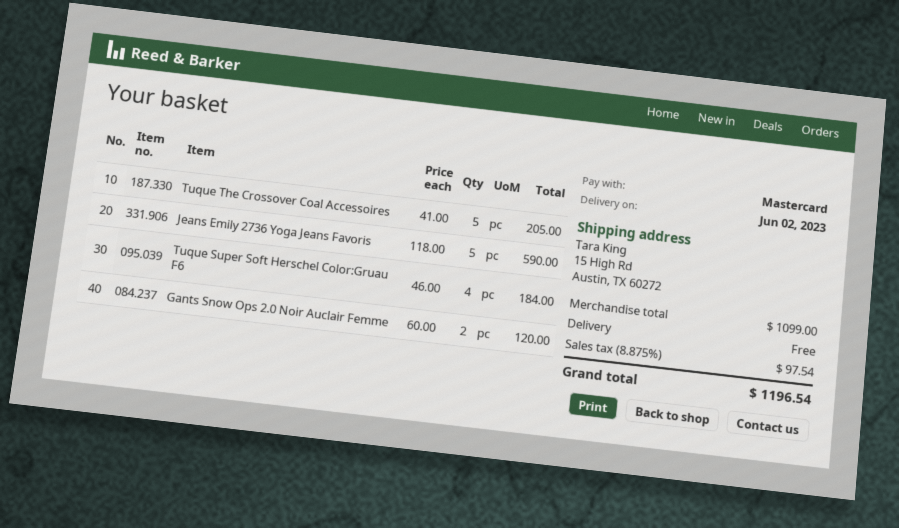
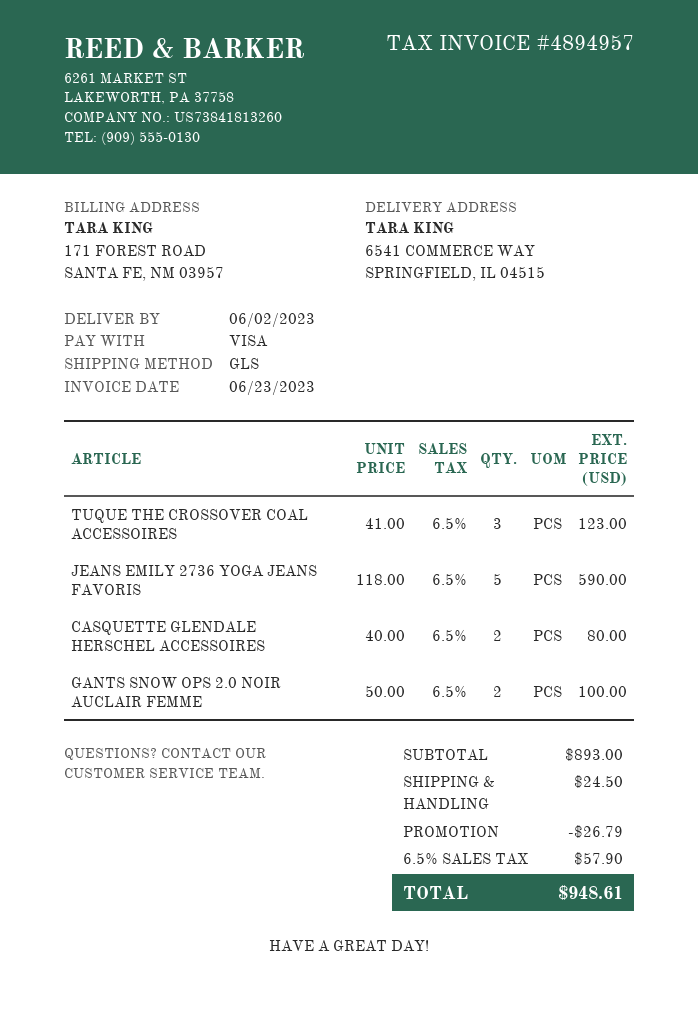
payment method: Mastercard -> Visa
ship to: 15 High Rd, Austin, TX 60272 -> 6541 COMMERCE WAY, SPRINGFIELD, IL 04515
Tuque The Crossover Coal Accessoires: 5 x 41.00 = 205.00 -> 3 x 41.00 = 123.00
Tuque Super Soft Herschel Color:Gruau F6: 4 x 46.00 = 184.00 -> none
Gants Snow Ops 2.0 Noir Auclair Femme: 2 x 60.00 = 120.00 -> 2 x 50.00 = 100.00
CASQUETTE GLENDALE HERSCHEL ACCESSOIRES: none -> 2 x 40.00 = 80.00
subtotal: 1099.00 -> 893.00
discount: none -> 26.79
shipping: 0.00 -> 24.50
tax: 8.875% = 97.54 -> 6.5% = 57.90
total: 1196.54 -> 948.61

